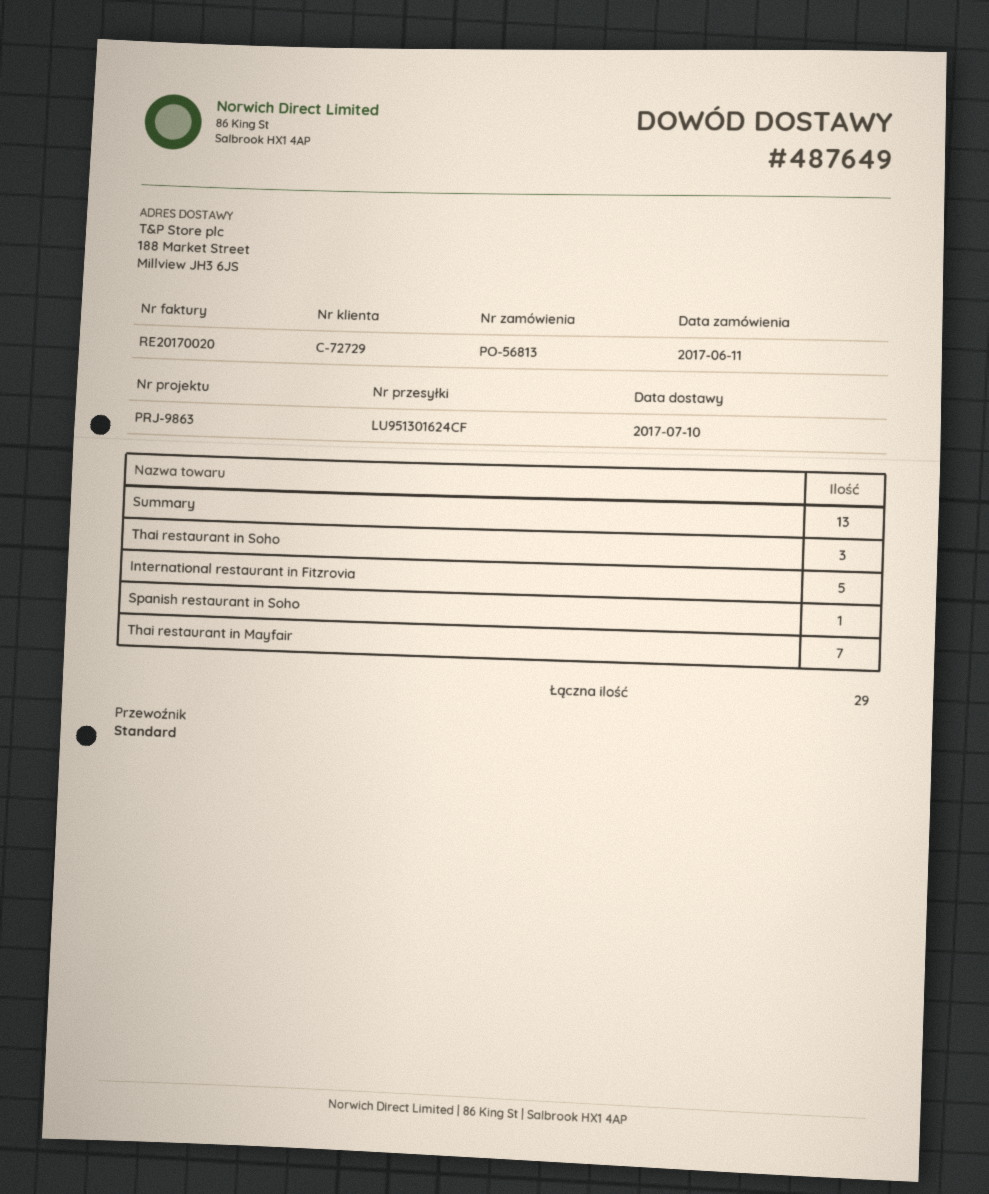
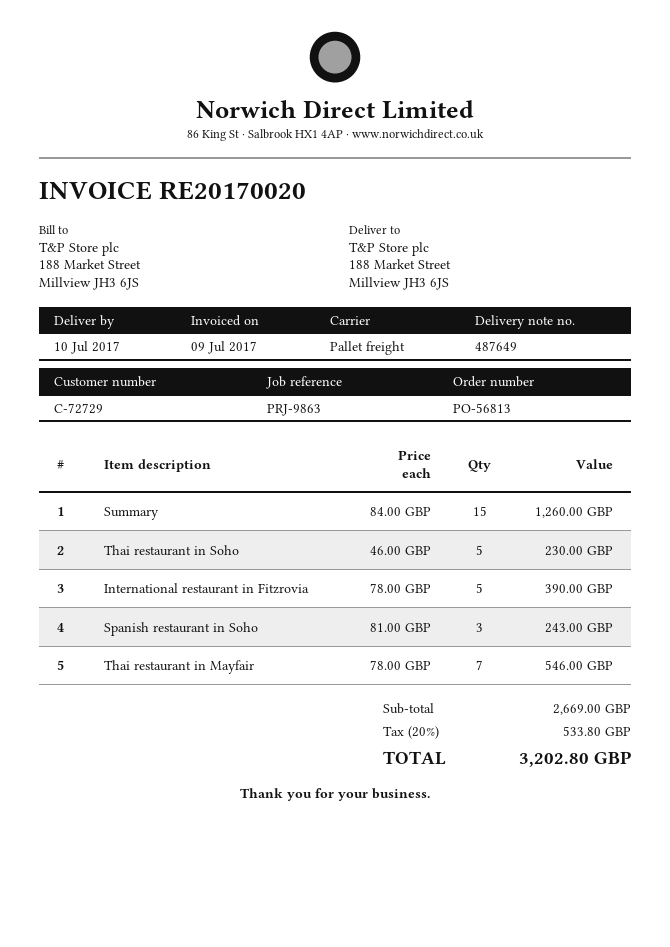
shipping method: standard -> pallet freight
Summary: 13 -> 15
Thai restaurant in Soho: 3 -> 5
Spanish restaurant in Soho: 1 -> 3

